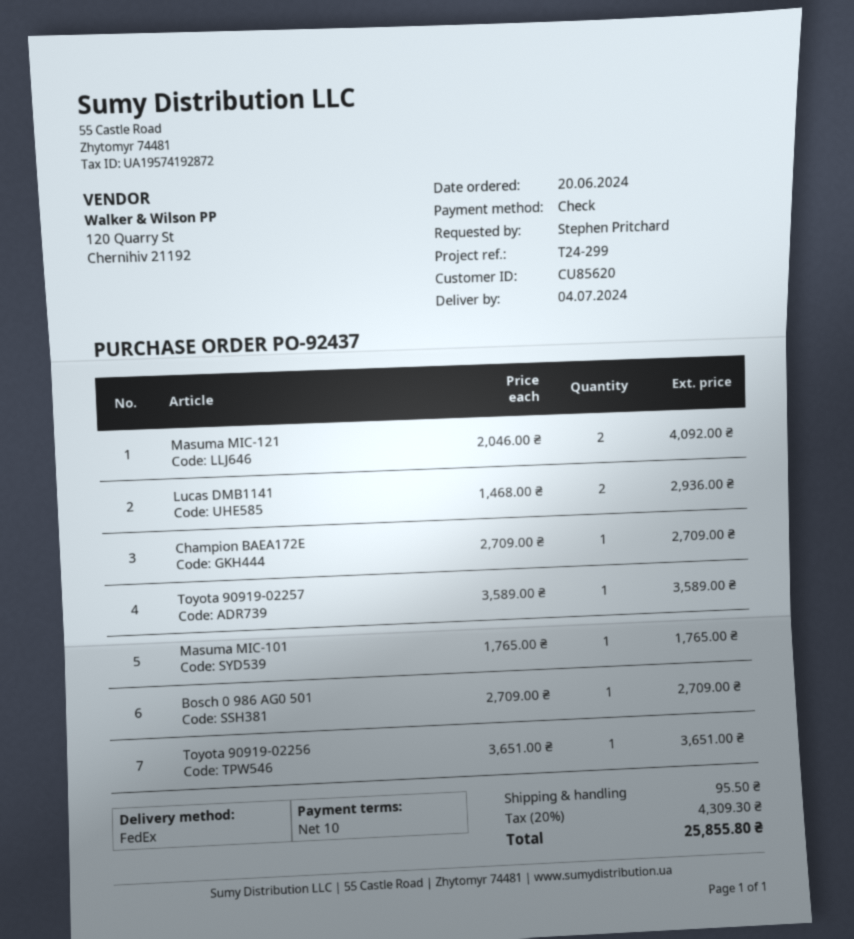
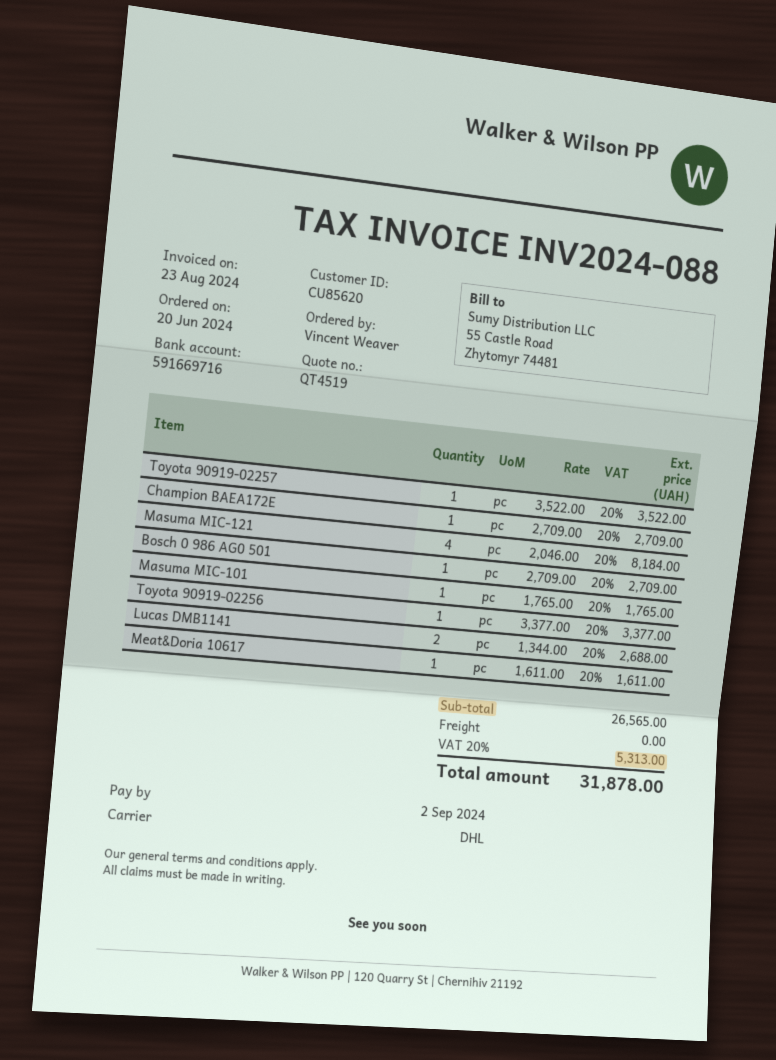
ordered by: Stephen Pritchard -> Vincent Weaver
shipping method: FedEx -> DHL
Masuma MIC-121: 2 x 2046.00 = 4092.00 -> 4 x 2046.00 = 8184.00
Lucas DMB1141: 2 x 1468.00 = 2936.00 -> 2 x 1344.00 = 2688.00
Toyota 90919-02257: 1 x 3589.00 = 3589.00 -> 1 x 3522.00 = 3522.00
Toyota 90919-02256: 1 x 3651.00 = 3651.00 -> 1 x 3377.00 = 3377.00
Meat&Doria 10617: none -> 1 x 1611.00 = 1611.00
shipping: 95.50 -> 0.00
tax: 20% = 4309.30 -> 20% = 5313.00
total: 25855.80 -> 31878.00

